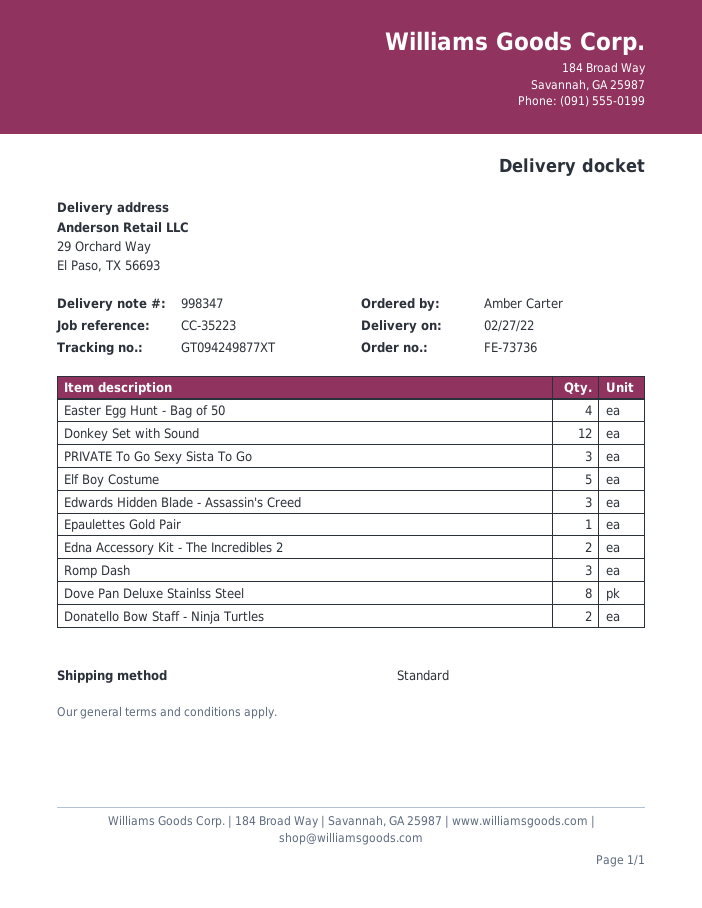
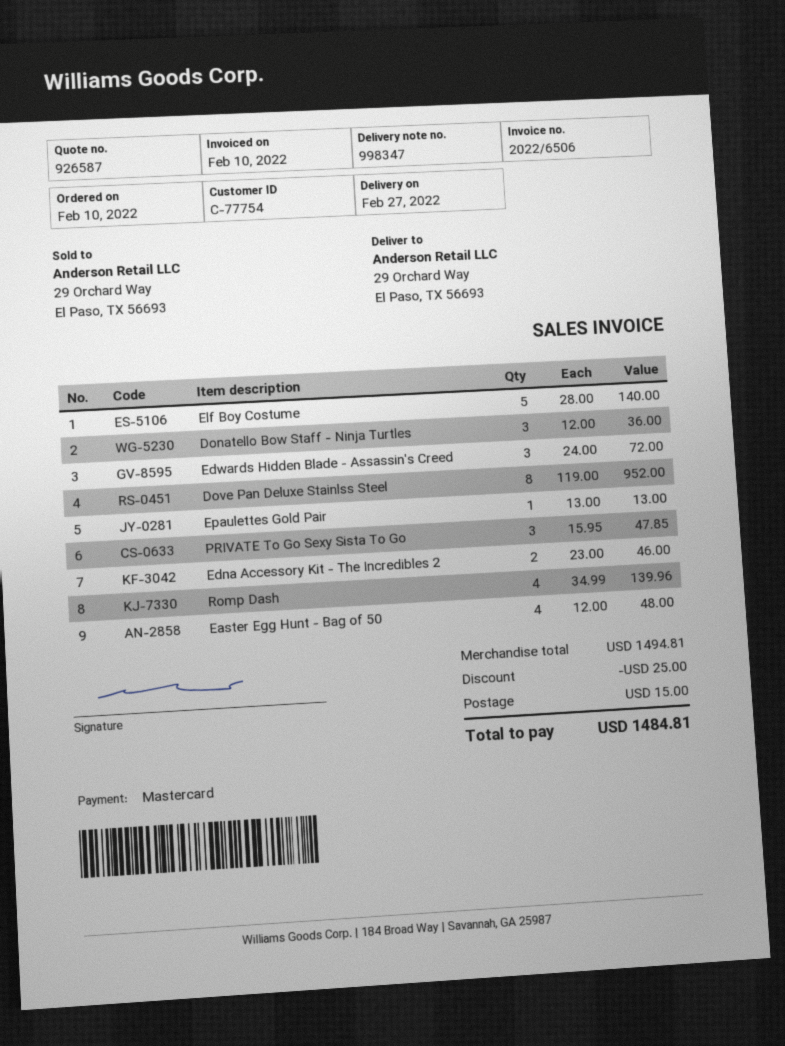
Donkey Set with Sound: 12 -> none
Romp Dash: 3 -> 4
Donatello Bow Staff - Ninja Turtles: 2 -> 3

